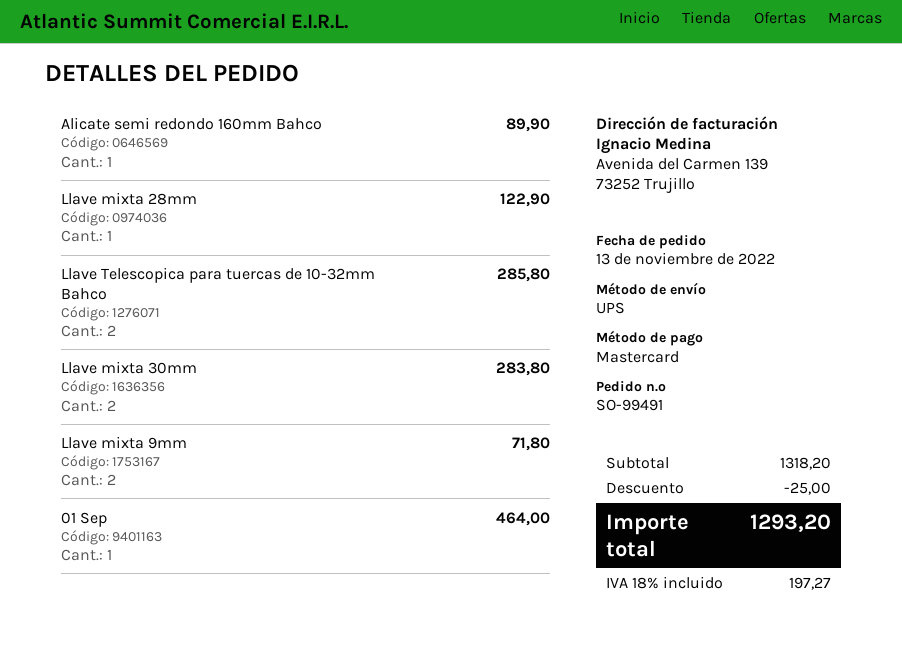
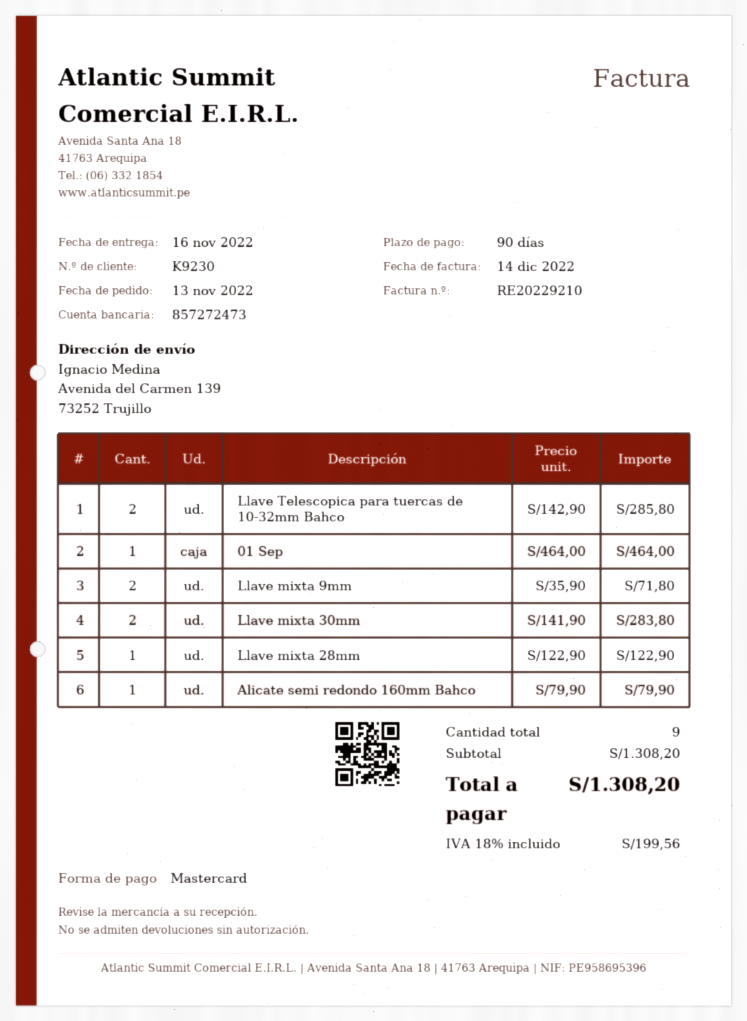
Alicate semi redondo 160mm Bahco: 1 for 89.90 -> 1 for 79.90
subtotal: 1318.20 -> 1308.20
discount: 25.00 -> none
tax: 18% = 197.27 -> 18% = 199.56
total: 1293.20 -> 1308.20

